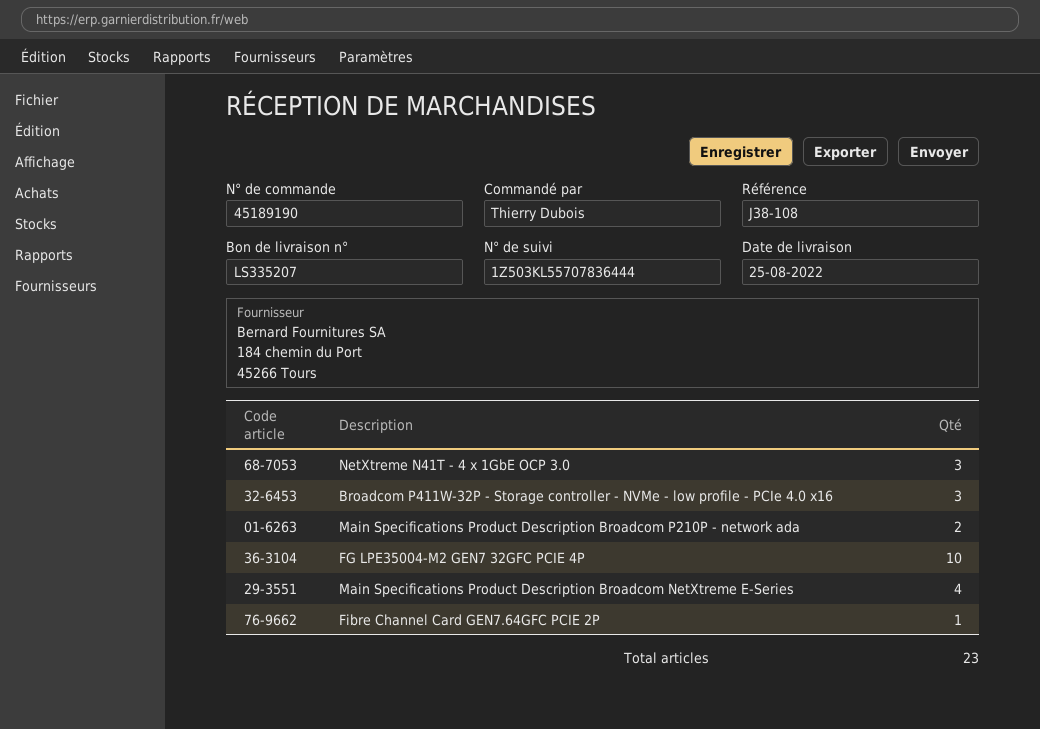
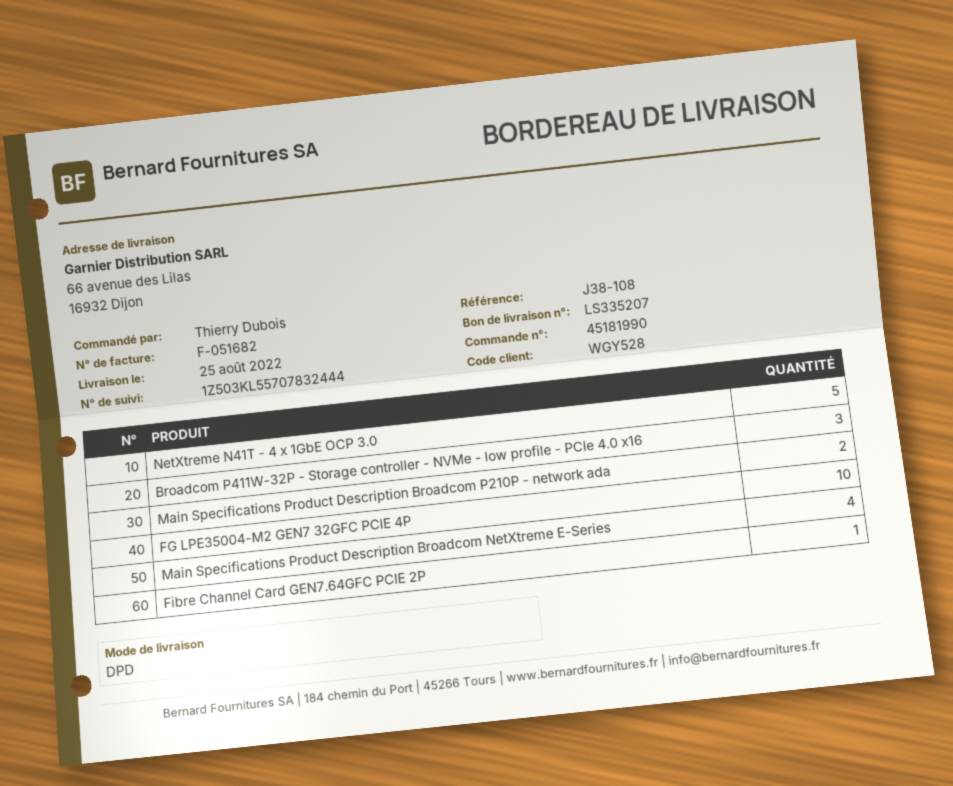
order number: 45189190 -> 45181990
tracking number: 1Z503KL55707836444 -> 1Z503KL55707832444
NetXtreme N41T - 4 x 1GbE OCP 3.0: 3 -> 5

